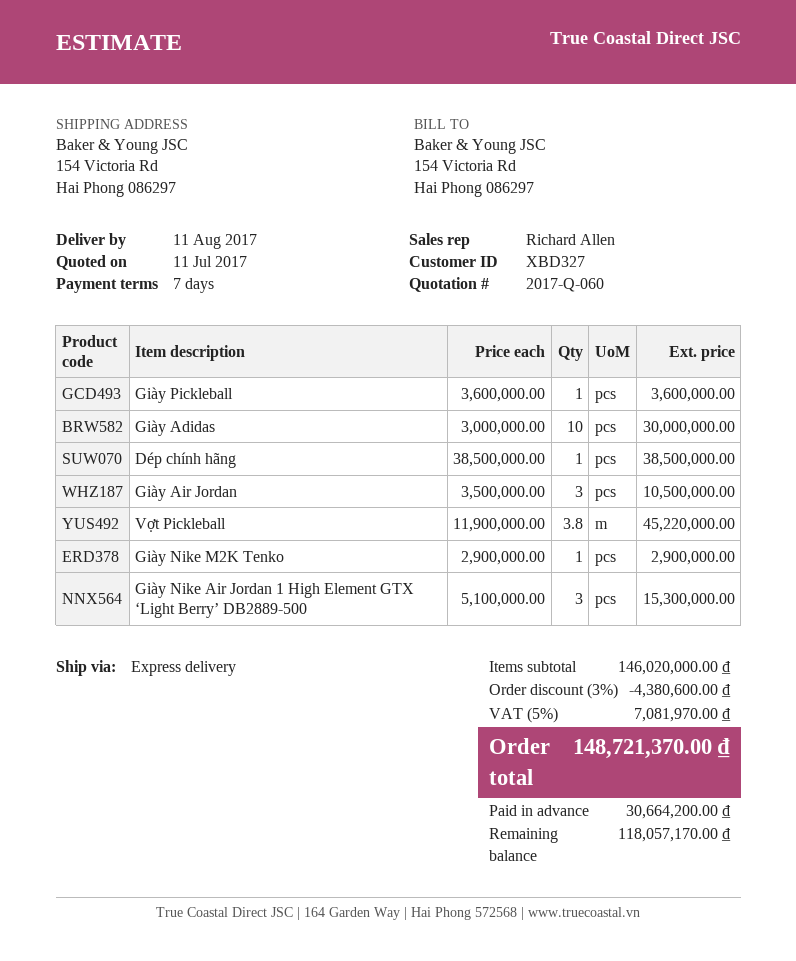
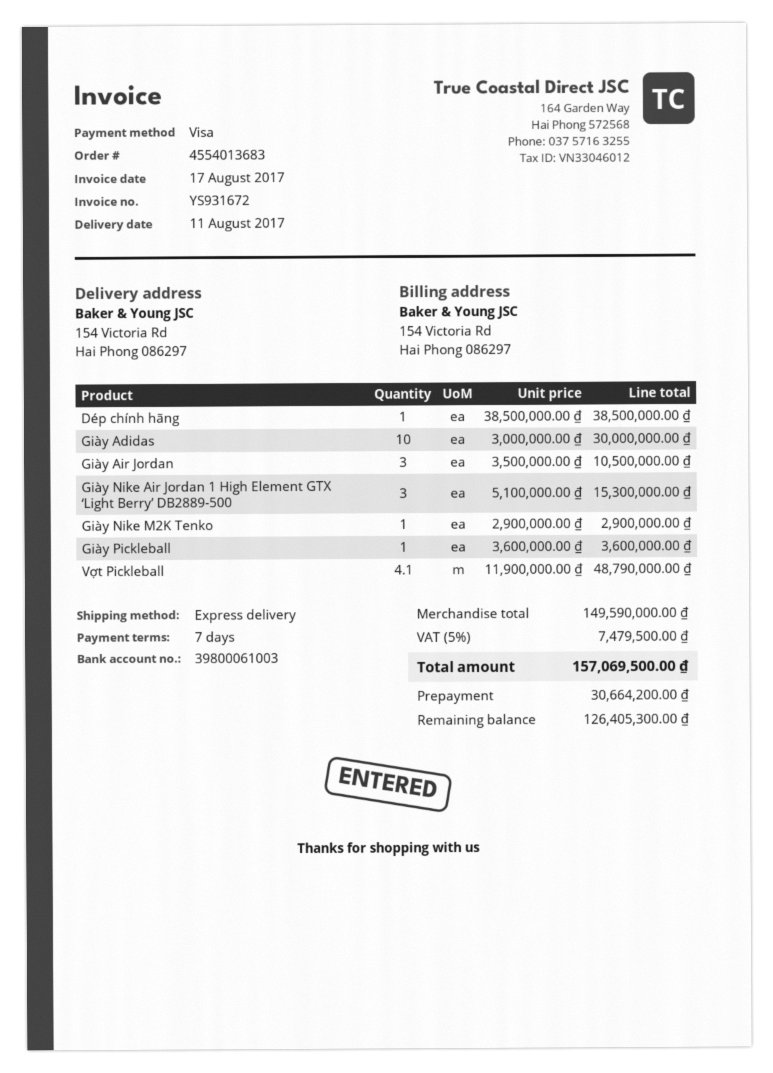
Vợt Pickleball: 3.8 x 11900000.00 = 45220000.00 -> 4.1 x 11900000.00 = 48790000.00
subtotal: 146020000.00 -> 149590000.00
discount: 3% = 4380600.00 -> none
tax: 5% = 7081970.00 -> 5% = 7479500.00
total: 148721370.00 -> 157069500.00
balance: 118057170.00 -> 126405300.00

